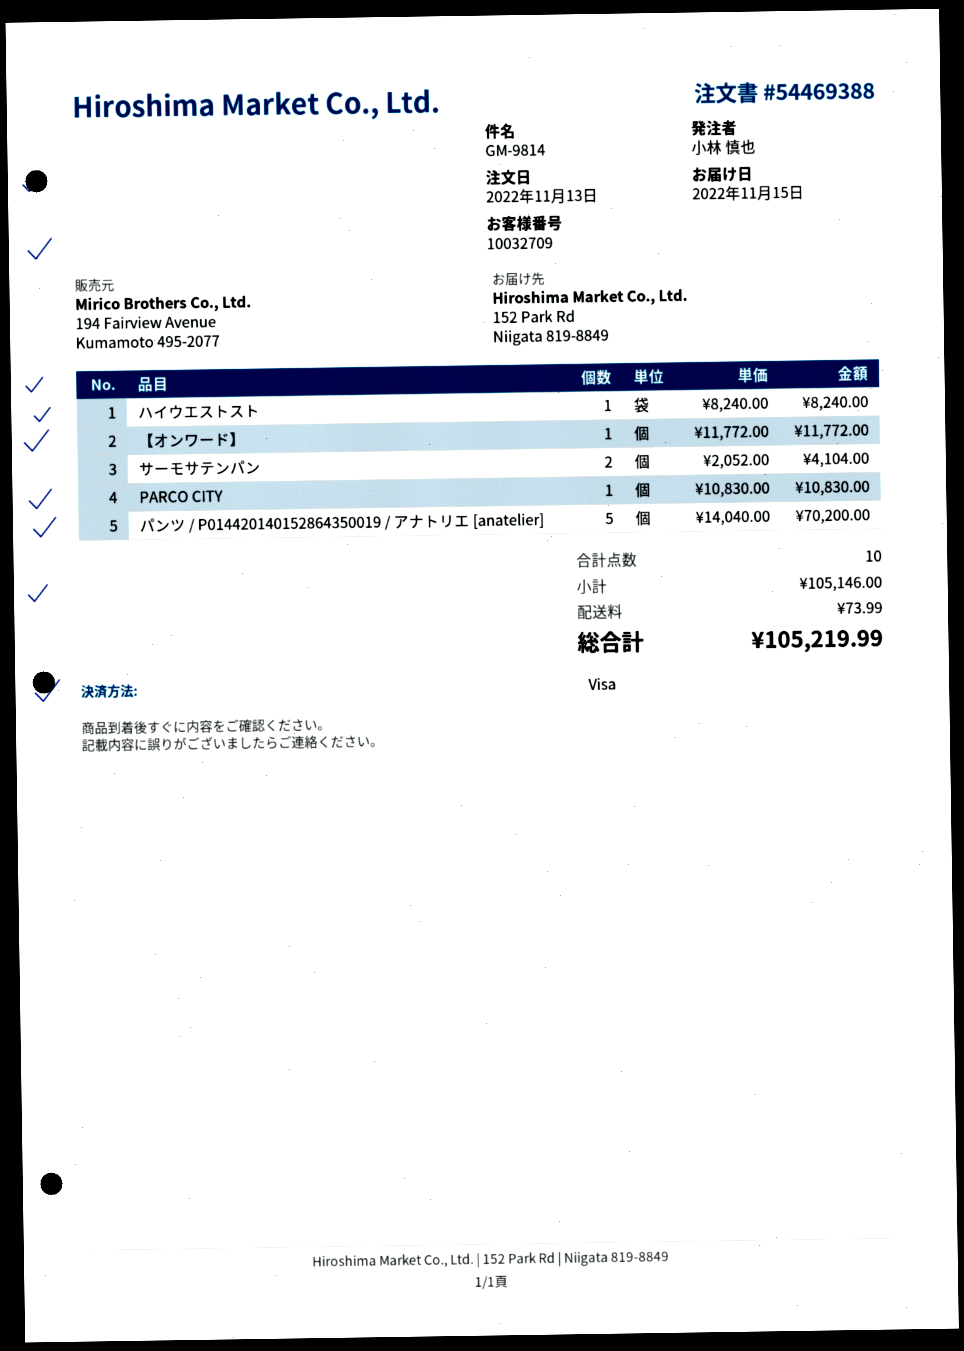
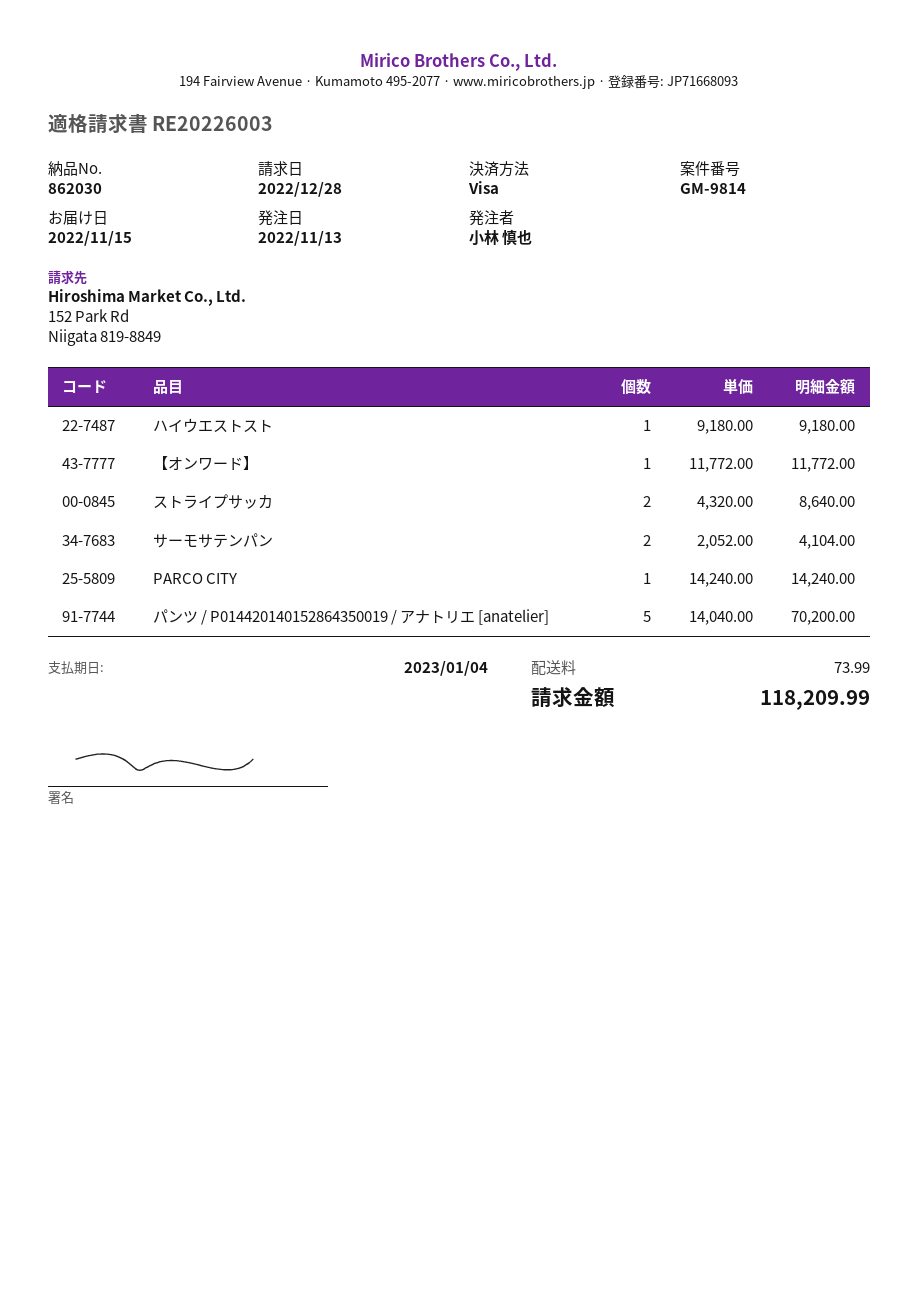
ハイウエストスト: 1 x 8240.00 = 8240.00 -> 1 x 9180.00 = 9180.00
PARCO CITY: 1 x 10830.00 = 10830.00 -> 1 x 14240.00 = 14240.00
ストライプサッカ: none -> 2 x 4320.00 = 8640.00
total: 105219.99 -> 118209.99

